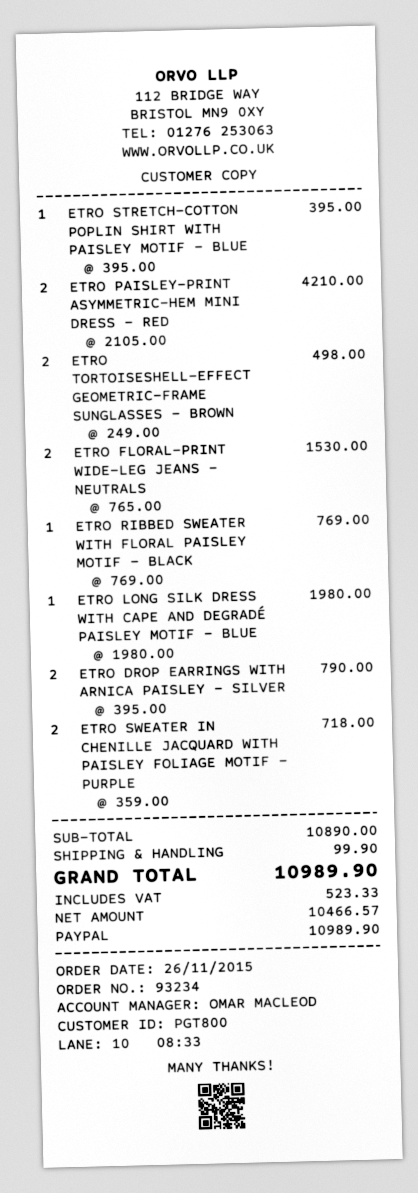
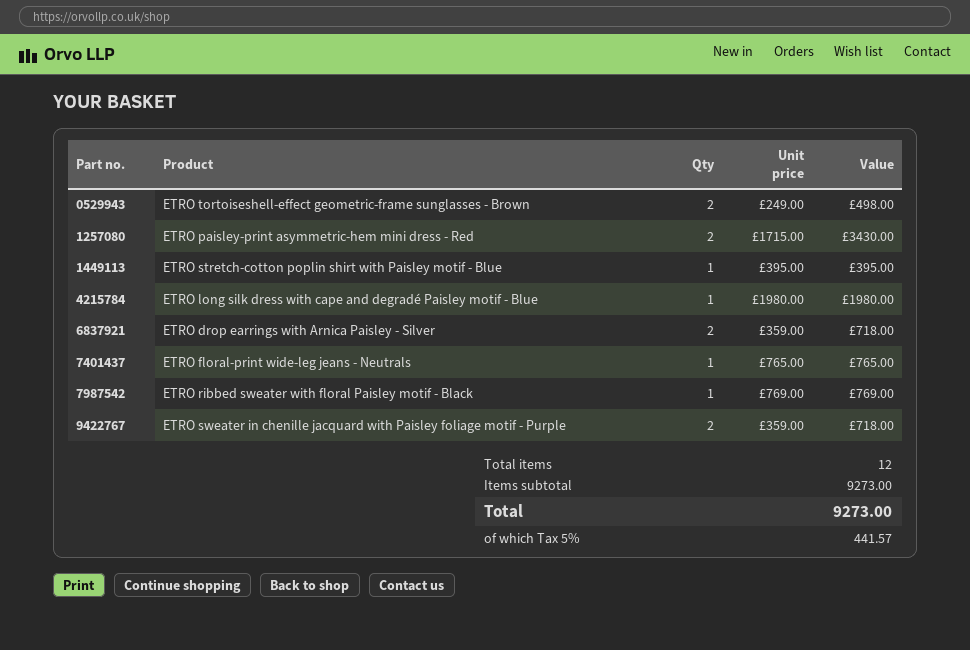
ETRO PAISLEY-PRINT ASYMMETRIC-HEM MINI DRESS - RED: 2 x 2105.00 = 4210.00 -> 2 x 1715.00 = 3430.00
ETRO FLORAL-PRINT WIDE-LEG JEANS - NEUTRALS: 2 x 765.00 = 1530.00 -> 1 x 765.00 = 765.00
ETRO DROP EARRINGS WITH ARNICA PAISLEY - SILVER: 2 x 395.00 = 790.00 -> 2 x 359.00 = 718.00
subtotal: 10890.00 -> 9273.00
shipping: 99.90 -> none
tax: 523.33 -> 441.57
total: 10989.90 -> 9273.00

